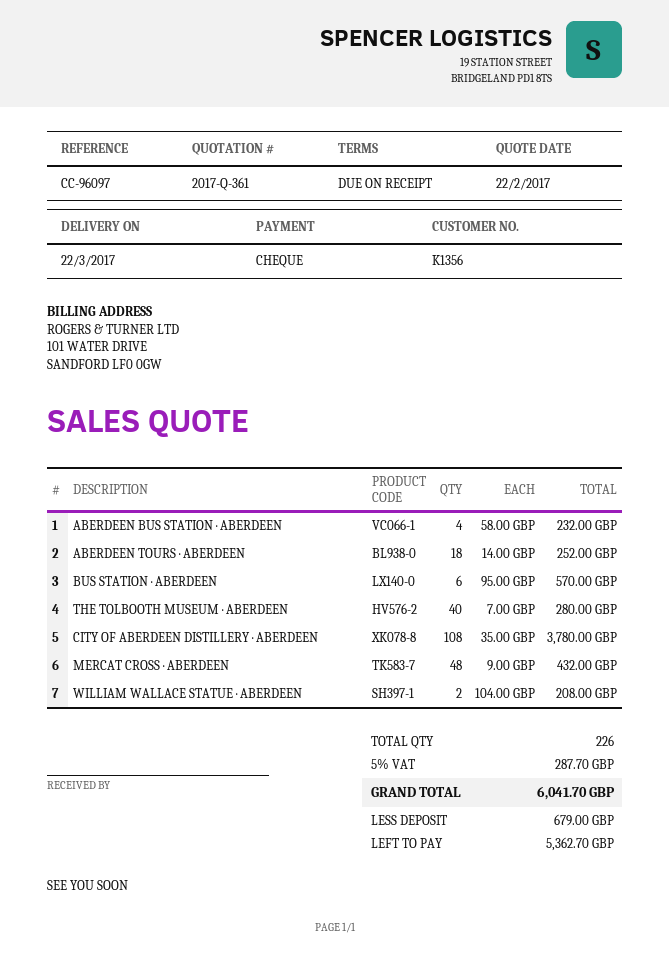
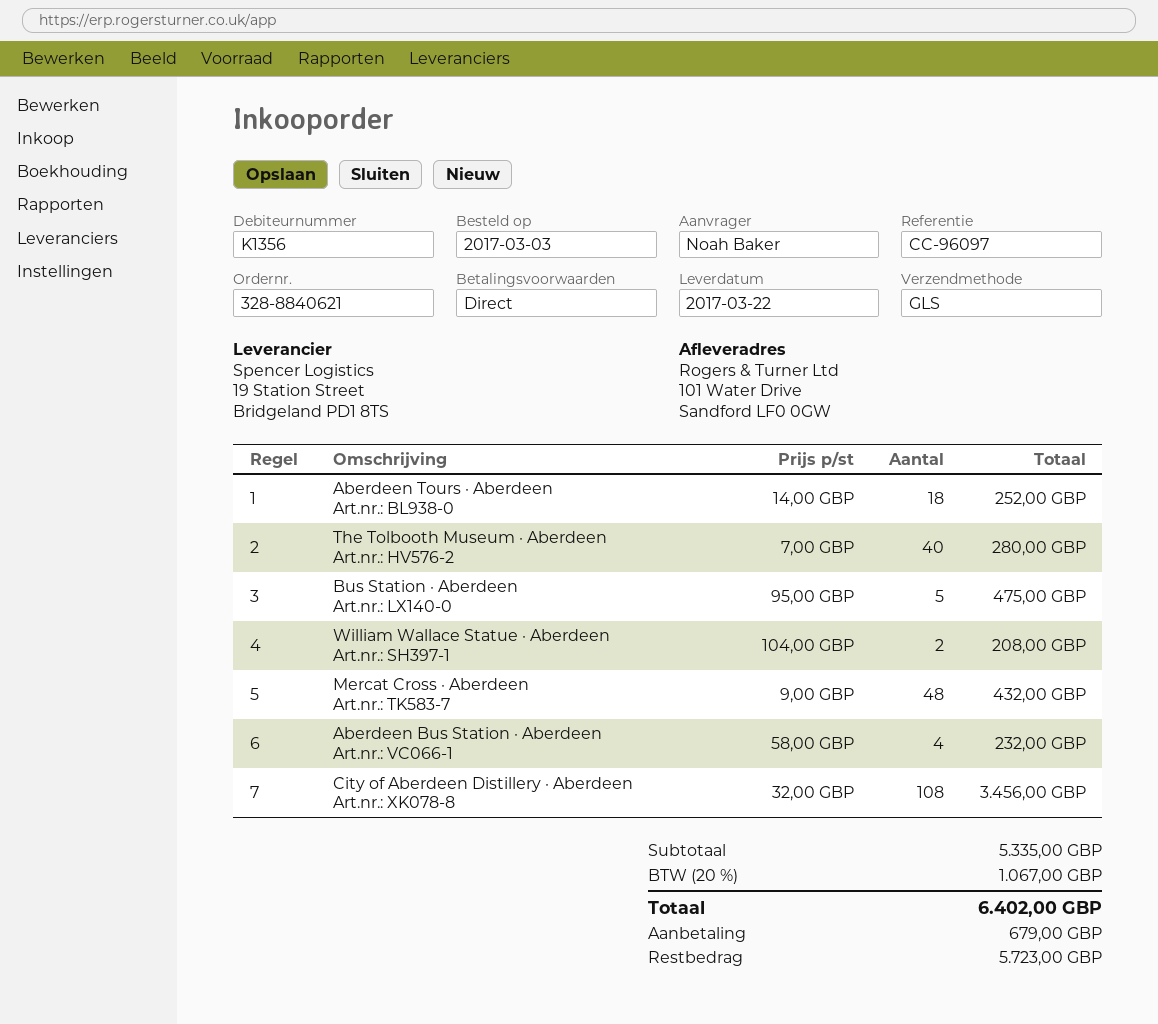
BUS STATION · ABERDEEN: 6 x 95.00 = 570.00 -> 5 x 95.00 = 475.00
CITY OF ABERDEEN DISTILLERY · ABERDEEN: 108 x 35.00 = 3780.00 -> 108 x 32.00 = 3456.00
tax: 5% = 287.70 -> 20% = 1067.00
total: 6041.70 -> 6402.00
balance: 5362.70 -> 5723.00

